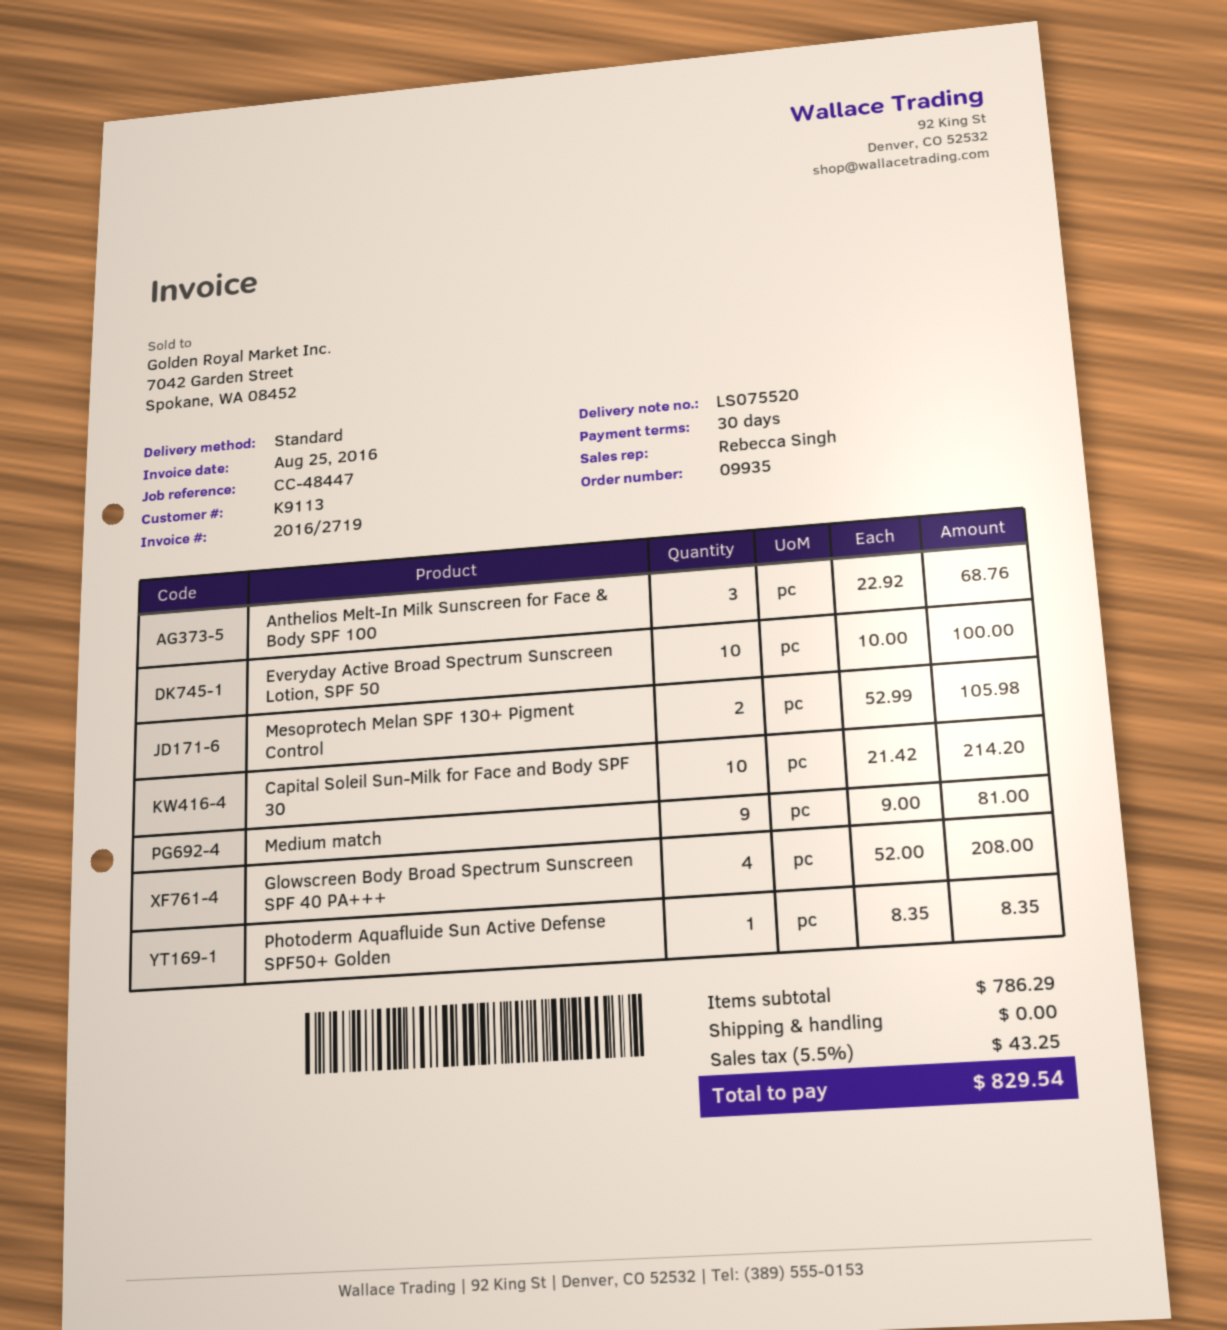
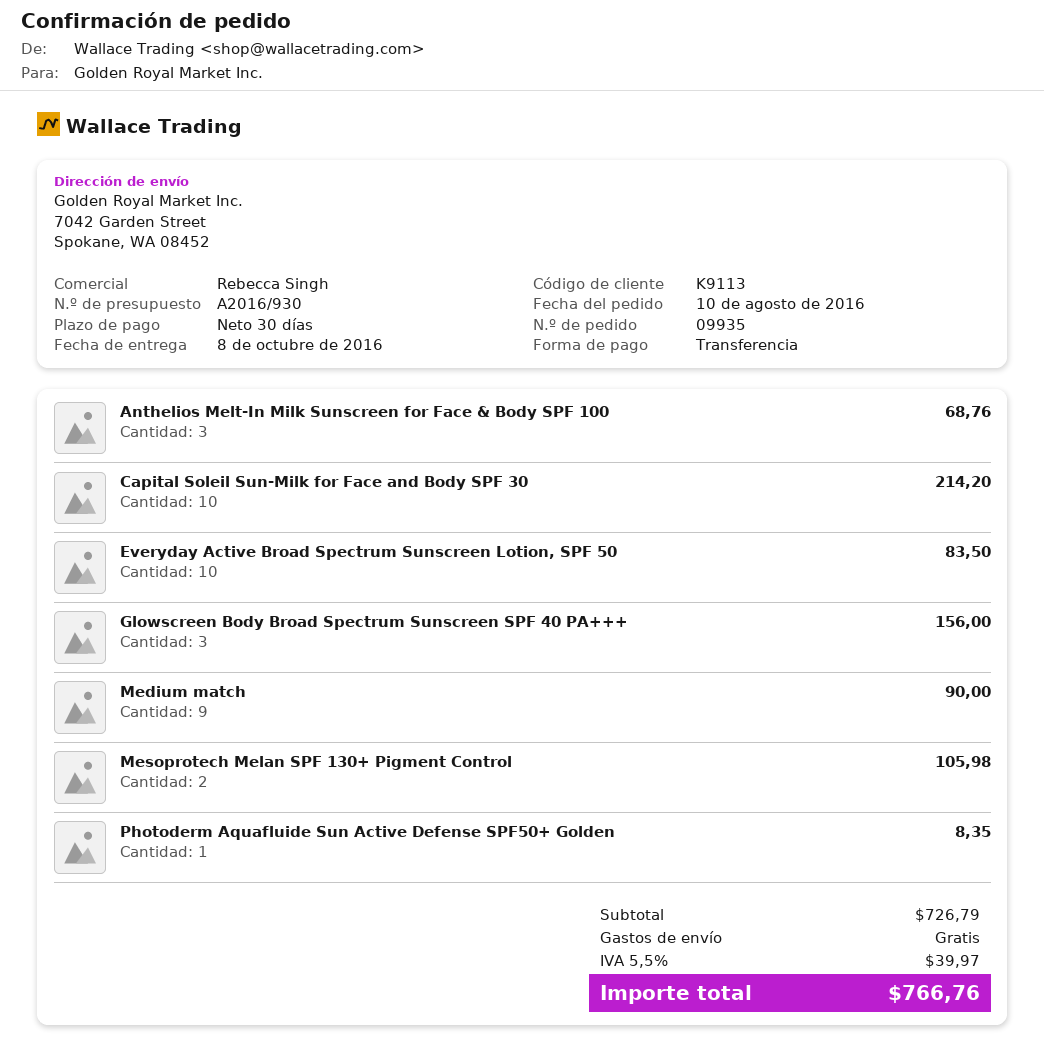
Everyday Active Broad Spectrum Sunscreen Lotion, SPF 50: 10 for 100.00 -> 10 for 83.50
Medium match: 9 for 81.00 -> 9 for 90.00
Glowscreen Body Broad Spectrum Sunscreen SPF 40 PA+++: 4 for 208.00 -> 3 for 156.00
subtotal: 786.29 -> 726.79
tax: 5.5% = 43.25 -> 5.5% = 39.97
total: 829.54 -> 766.76

